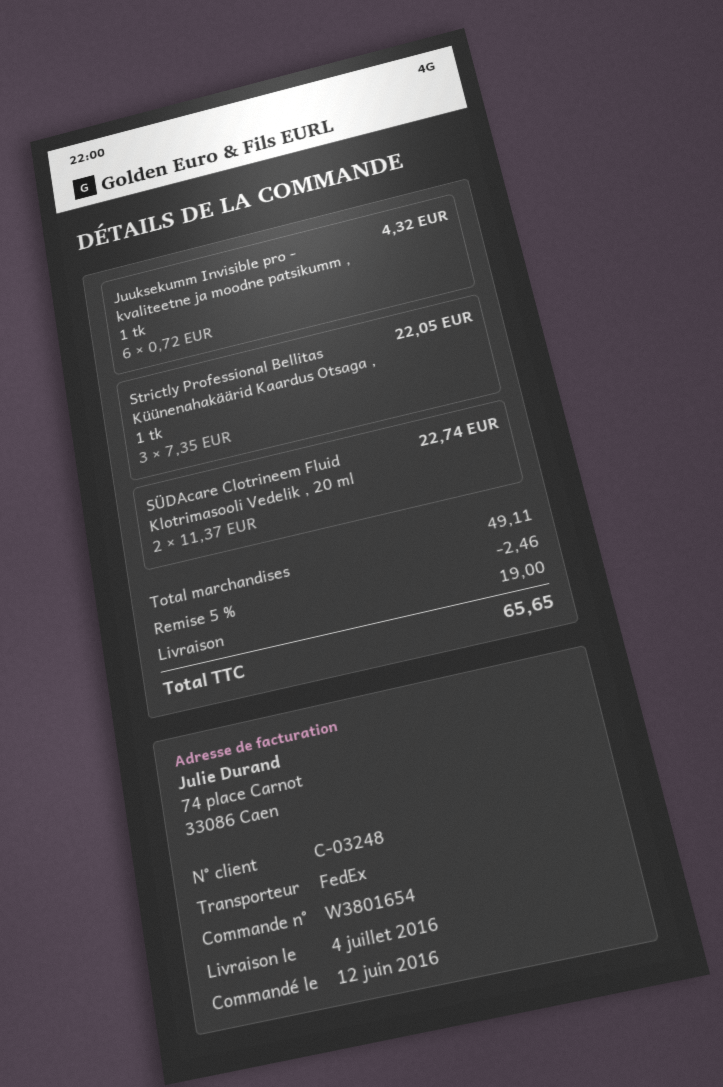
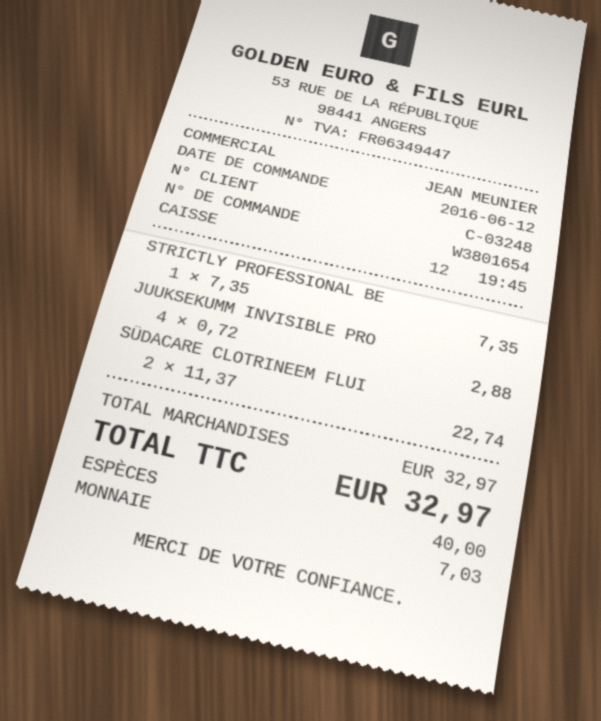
Juuksekumm Invisible pro - kvaliteetne ja moodne patsikumm , 1 tk: 6 x 0.72 = 4.32 -> 4 x 0.72 = 2.88
Strictly Professional Bellitas Küünenahakäärid Kaardus Otsaga , 1 tk: 3 x 7.35 = 22.05 -> 1 x 7.35 = 7.35
subtotal: 49.11 -> 32.97
discount: 5% = 2.46 -> none
shipping: 19.00 -> none
total: 65.65 -> 32.97

